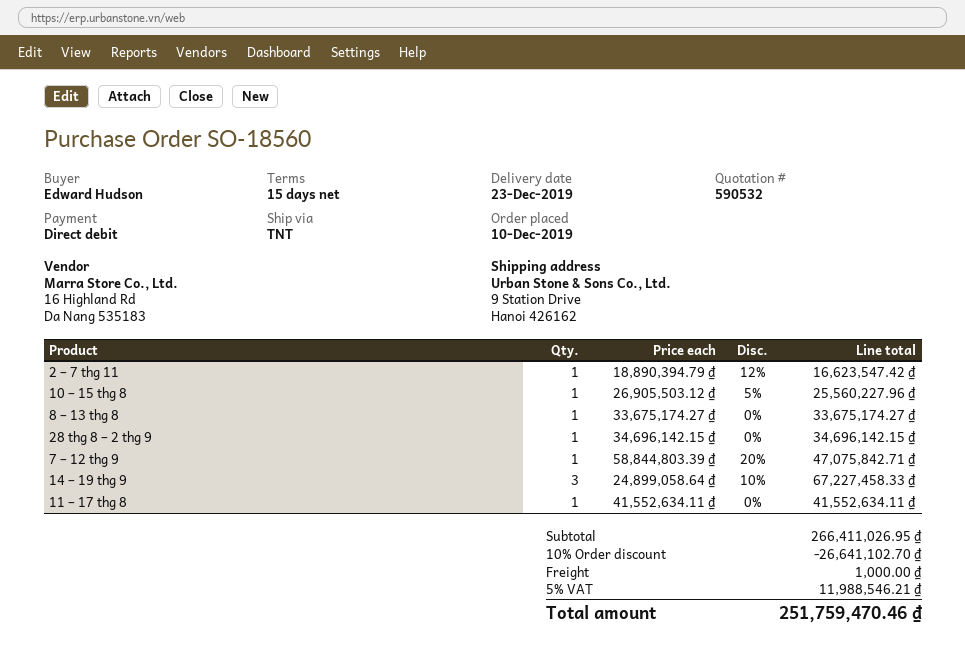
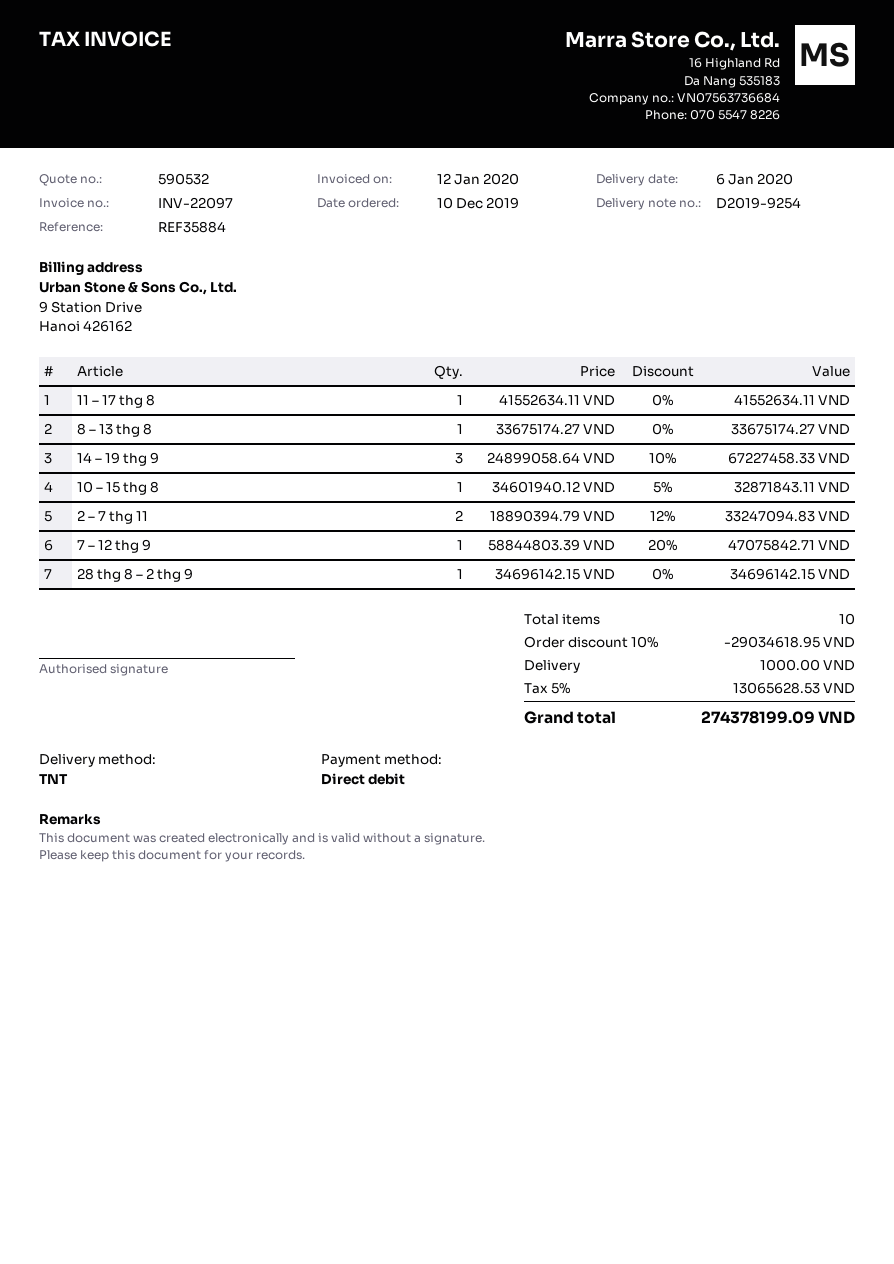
delivery date: 2019-12-23 -> 2020-01-06
2 – 7 thg 11: 1 x 18890394.79 - 12% = 16623547.42 -> 2 x 18890394.79 - 12% = 33247094.83
10 – 15 thg 8: 1 x 26905503.12 - 5% = 25560227.96 -> 1 x 34601940.12 - 5% = 32871843.11
discount: 10% = 26641102.70 -> 10% = 29034618.95
tax: 5% = 11988546.21 -> 5% = 13065628.53
total: 251759470.46 -> 274378199.09

